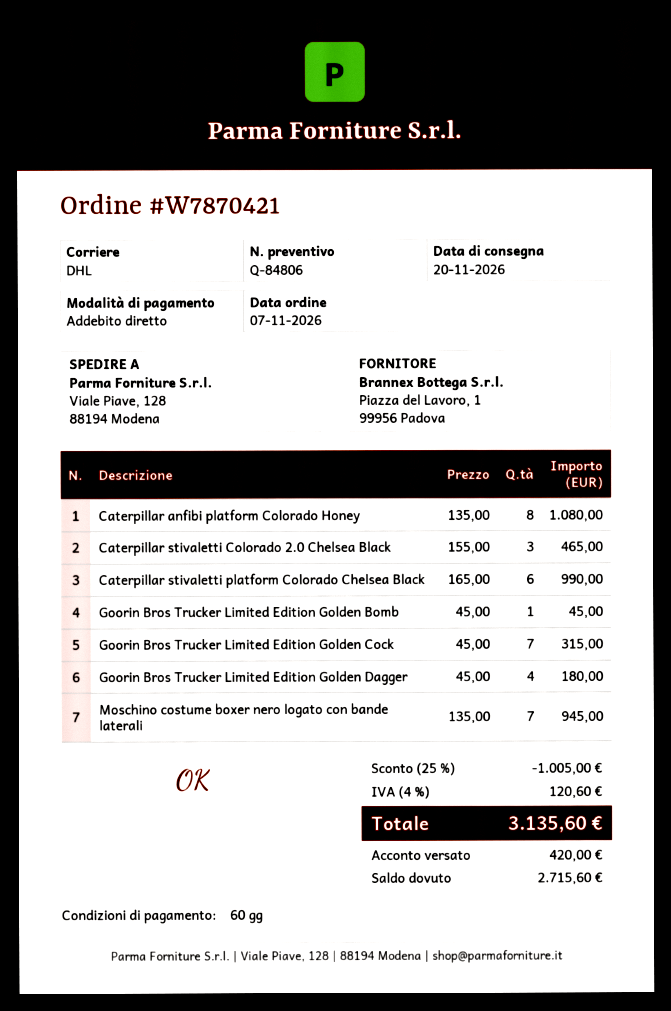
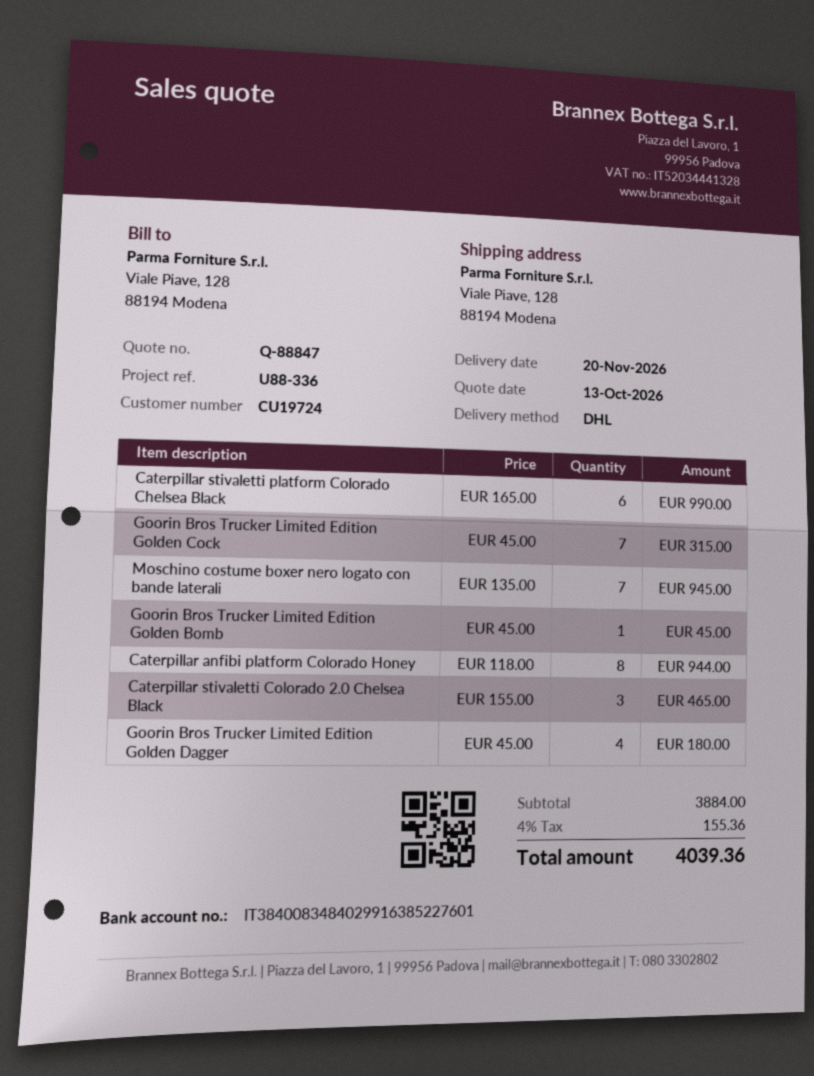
quote number: Q-84806 -> Q-88847
Caterpillar anfibi platform Colorado Honey: 8 x 135.00 = 1080.00 -> 8 x 118.00 = 944.00
discount: 25% = 1005.00 -> none
tax: 4% = 120.60 -> 4% = 155.36
total: 3135.60 -> 4039.36

